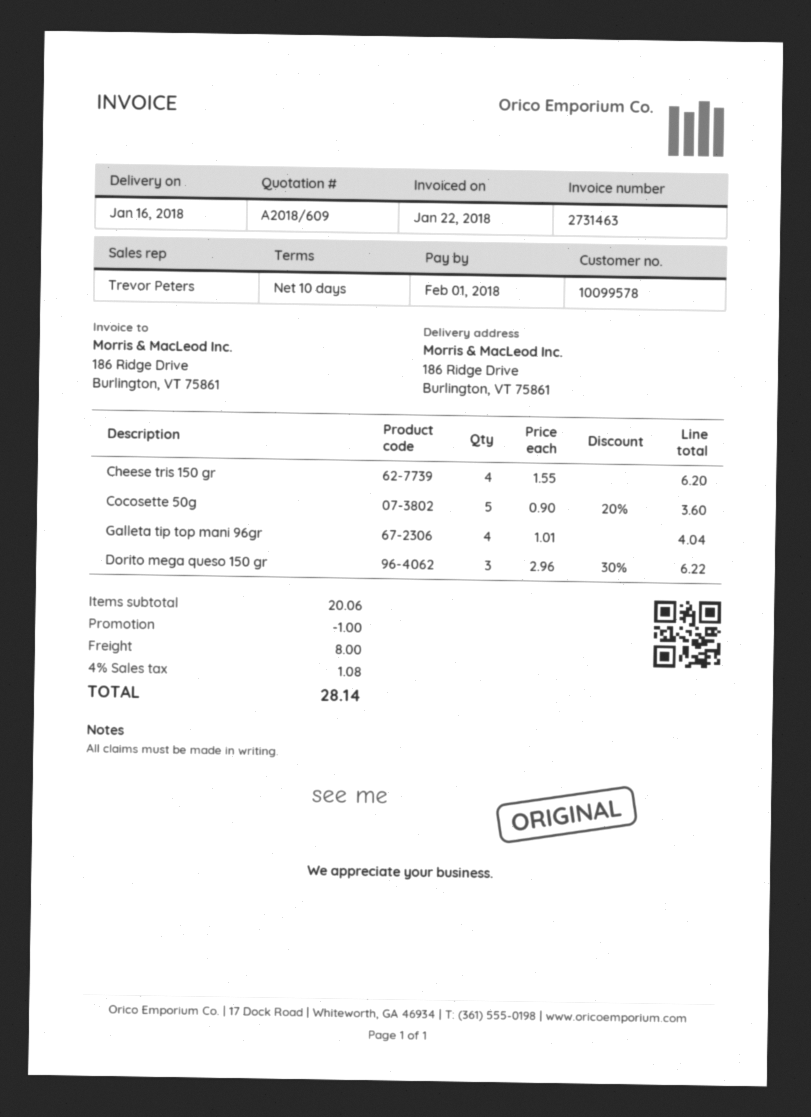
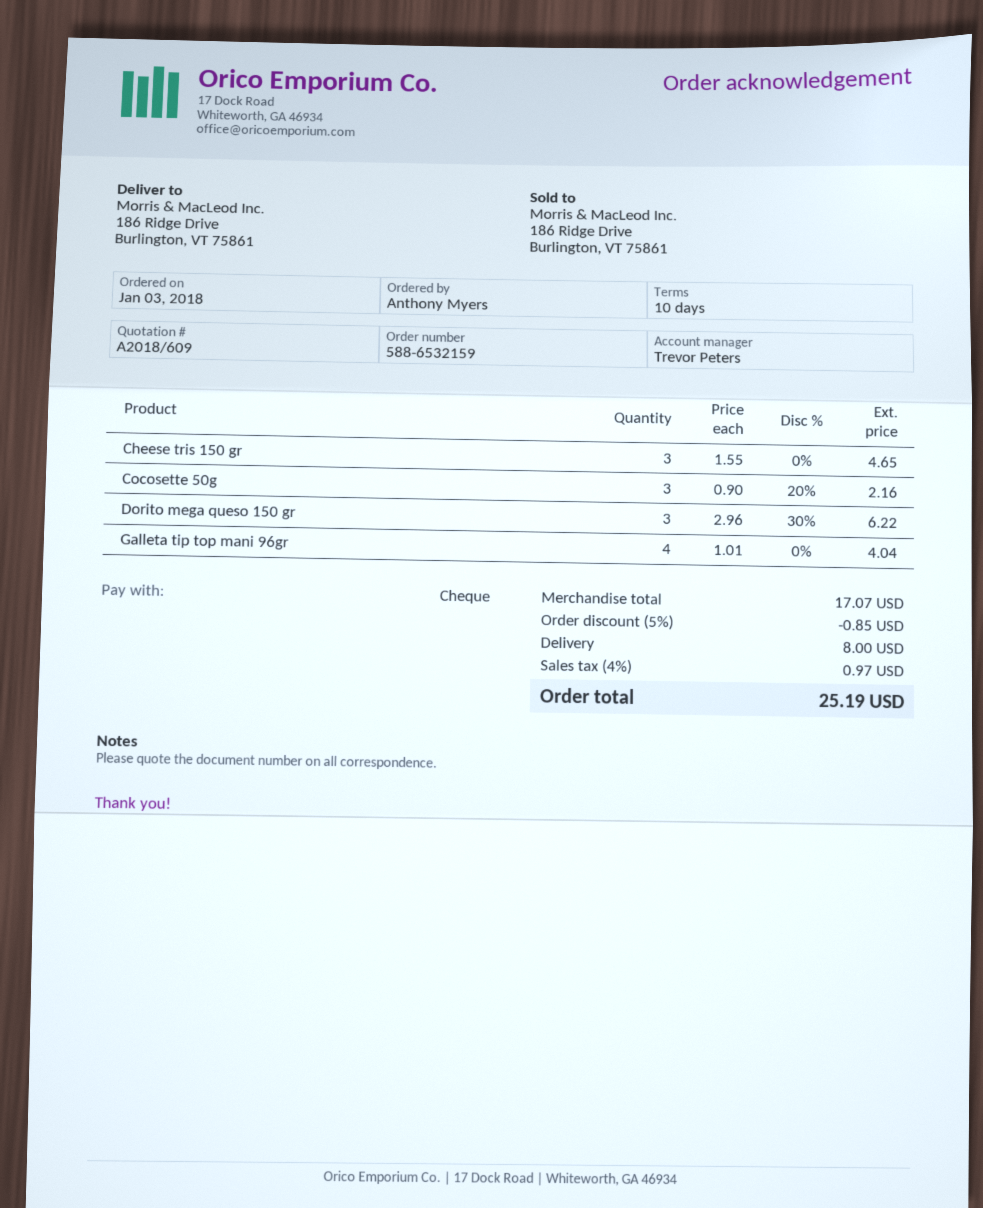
Cheese tris 150 gr: 4 x 1.55 = 6.20 -> 3 x 1.55 = 4.65
Cocosette 50g: 5 x 0.90 - 20% = 3.60 -> 3 x 0.90 - 20% = 2.16
subtotal: 20.06 -> 17.07
discount: 1.00 -> 0.85
tax: 4% = 1.08 -> 4% = 0.97
total: 28.14 -> 25.19

